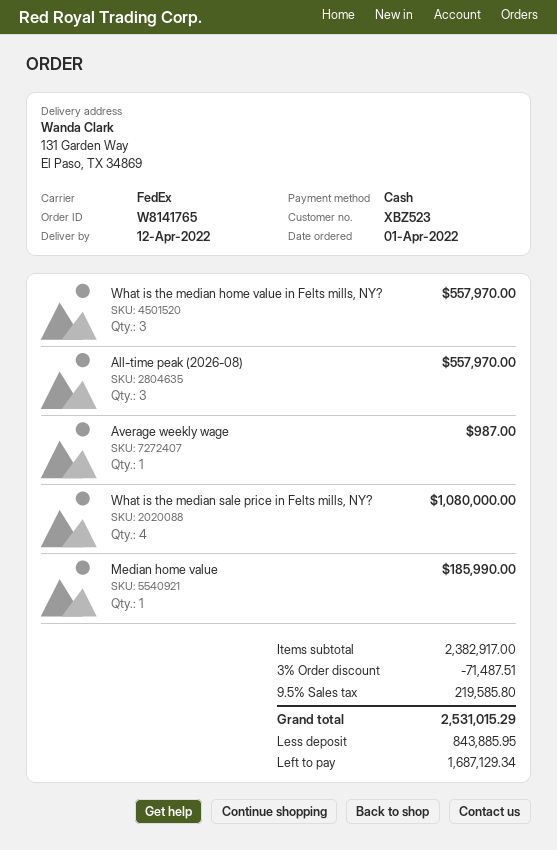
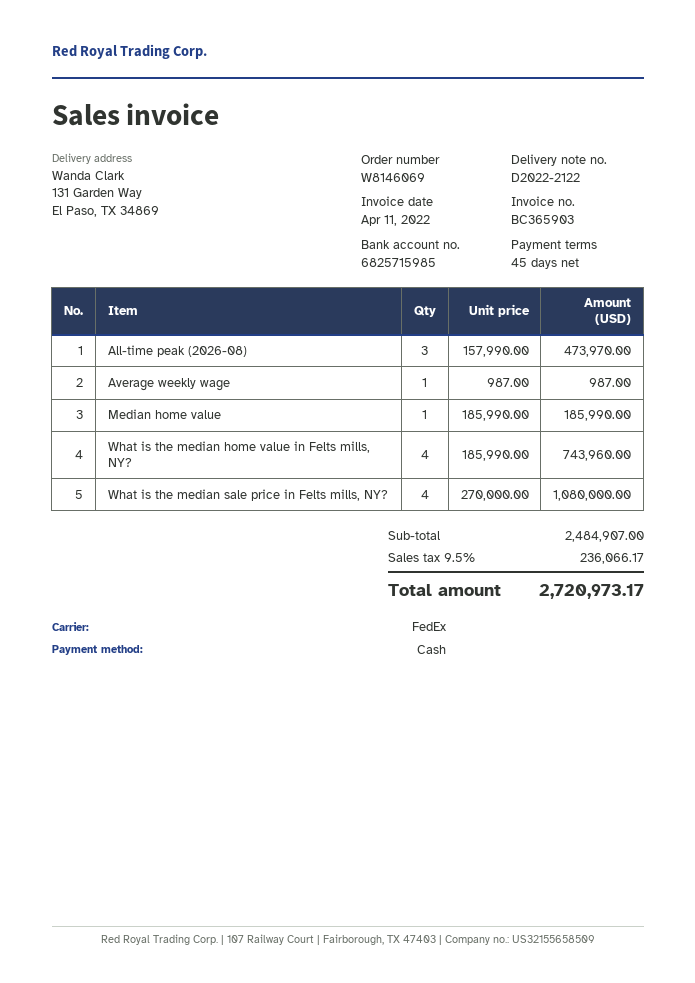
order number: W8141765 -> W8146069
What is the median home value in Felts mills, NY?: 3 for 557970.00 -> 4 for 743960.00
All-time peak (2026-08): 3 for 557970.00 -> 3 for 473970.00
subtotal: 2382917.00 -> 2484907.00
discount: 3% = 71487.51 -> none
tax: 9.5% = 219585.80 -> 9.5% = 236066.17
total: 2531015.29 -> 2720973.17

